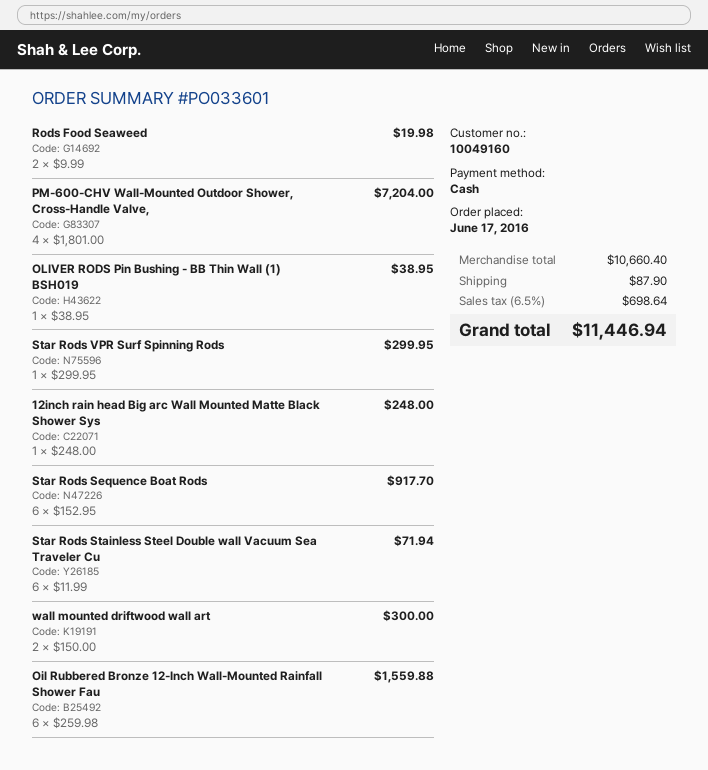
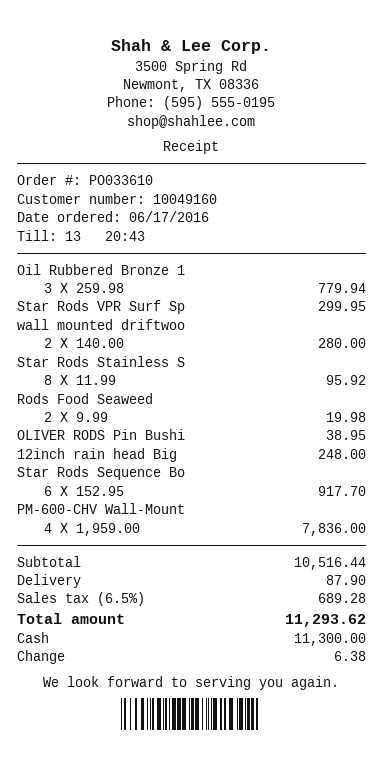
order number: PO033601 -> PO033610
PM-600-CHV Wall-Mounted Outdoor Shower, Cross-Handle Valve,: 4 x 1801.00 = 7204.00 -> 4 x 1959.00 = 7836.00
Star Rods Stainless Steel Double wall Vacuum Sea Traveler Cu: 6 x 11.99 = 71.94 -> 8 x 11.99 = 95.92
wall mounted driftwood wall art: 2 x 150.00 = 300.00 -> 2 x 140.00 = 280.00
Oil Rubbered Bronze 12-Inch Wall-Mounted Rainfall Shower Fau: 6 x 259.98 = 1559.88 -> 3 x 259.98 = 779.94
subtotal: 10660.40 -> 10516.44
tax: 6.5% = 698.64 -> 6.5% = 689.28
total: 11446.94 -> 11293.62

